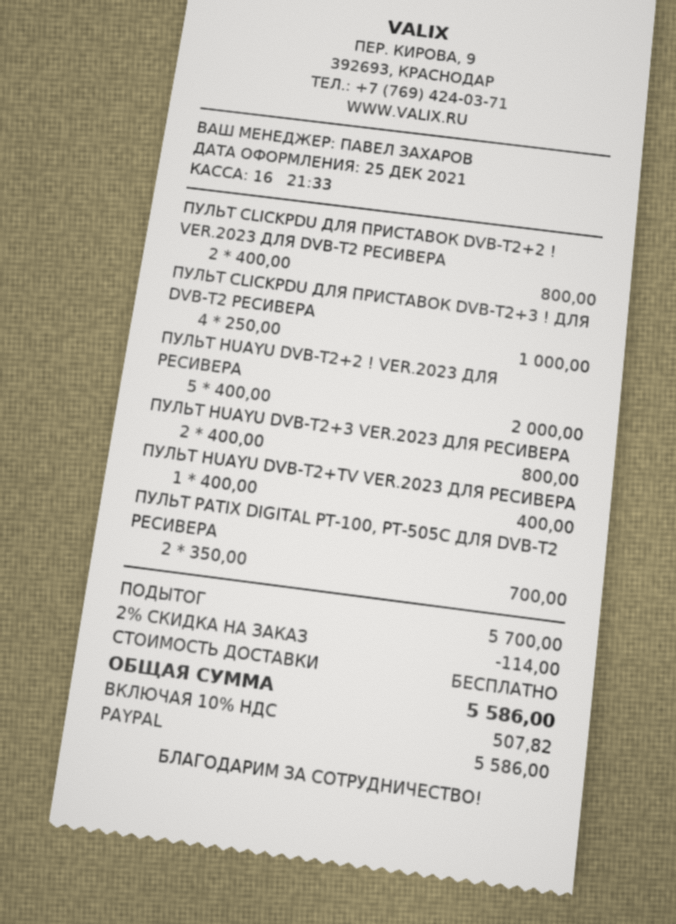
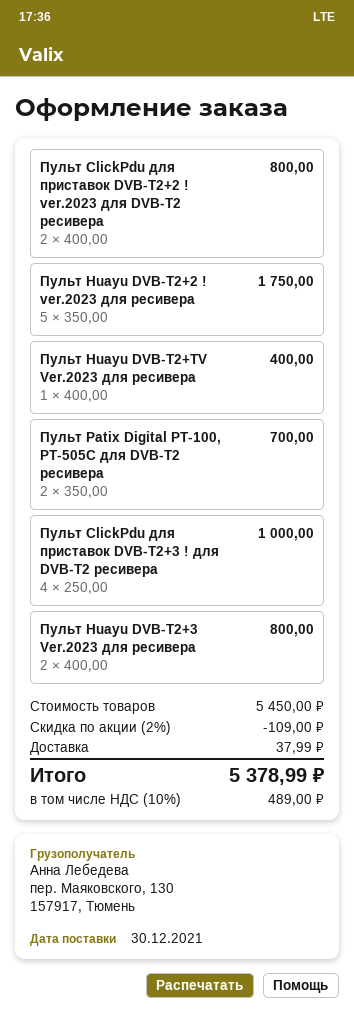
ПУЛЬТ HUAYU DVB-T2+2 ! VER.2023 ДЛЯ РЕСИВЕРА: 5 x 400.00 = 2000.00 -> 5 x 350.00 = 1750.00
subtotal: 5700.00 -> 5450.00
discount: 2% = 114.00 -> 2% = 109.00
shipping: 0.00 -> 37.99
tax: 10% = 507.82 -> 10% = 489.00
total: 5586.00 -> 5378.99

